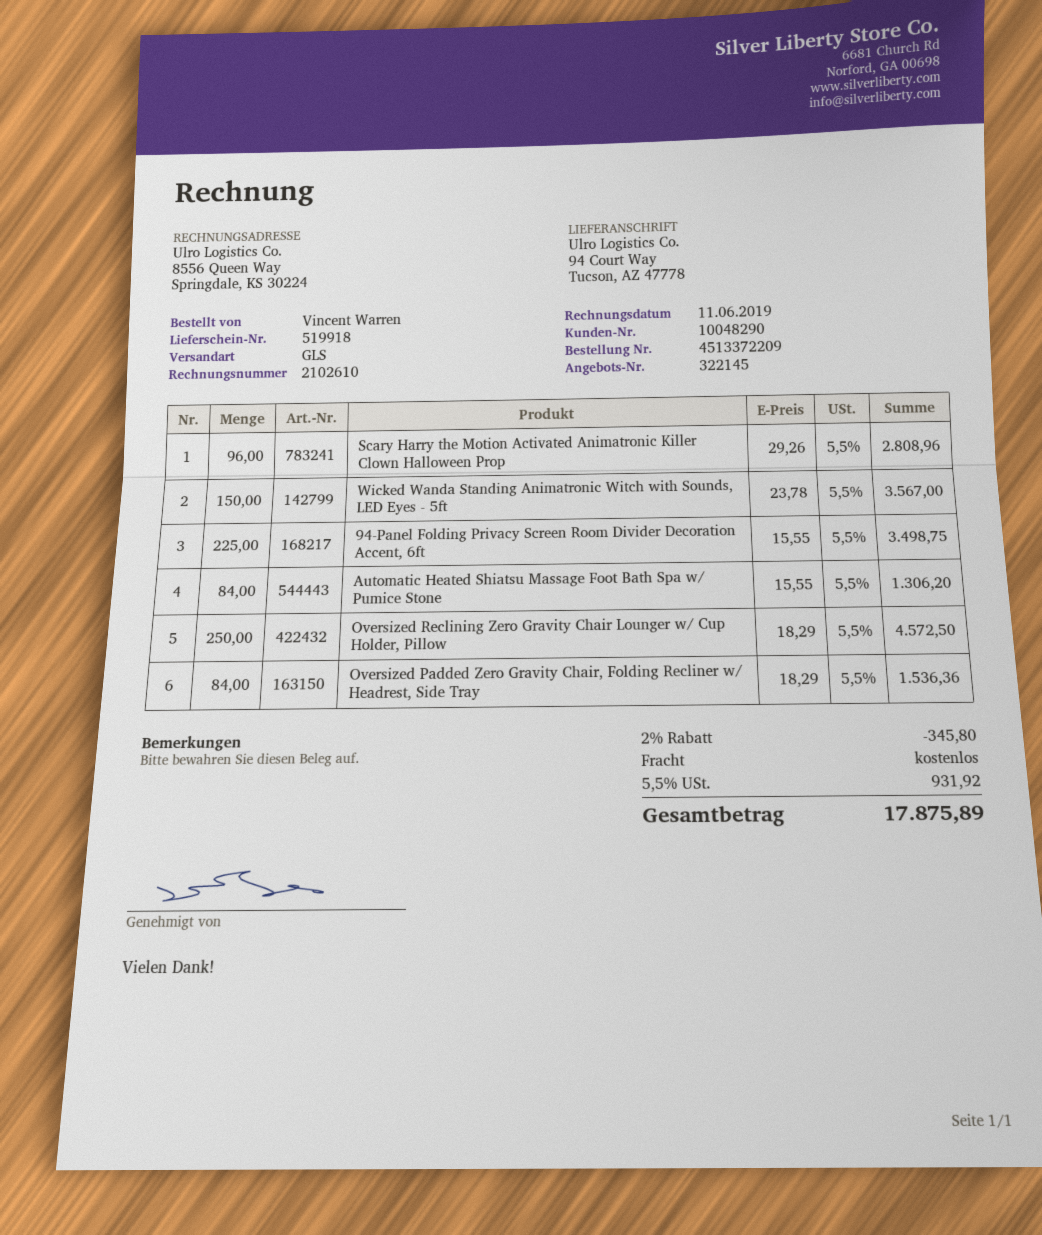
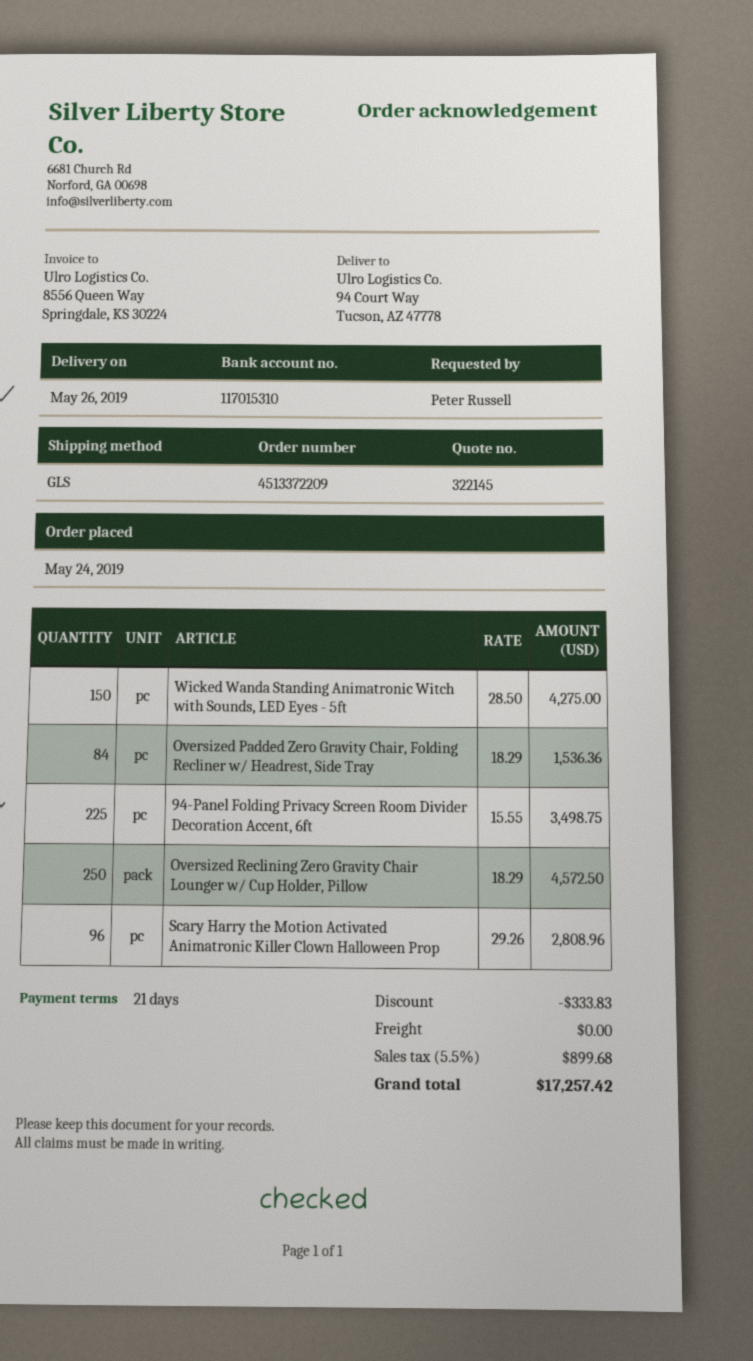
ordered by: Vincent Warren -> Peter Russell
Wicked Wanda Standing Animatronic Witch with Sounds, LED Eyes - 5ft: 150 x 23.78 = 3567.00 -> 150 x 28.50 = 4275.00
Automatic Heated Shiatsu Massage Foot Bath Spa w/ Pumice Stone: 84 x 15.55 = 1306.20 -> none
discount: 345.80 -> 333.83
tax: 5.5% = 931.92 -> 5.5% = 899.68
total: 17875.89 -> 17257.42

